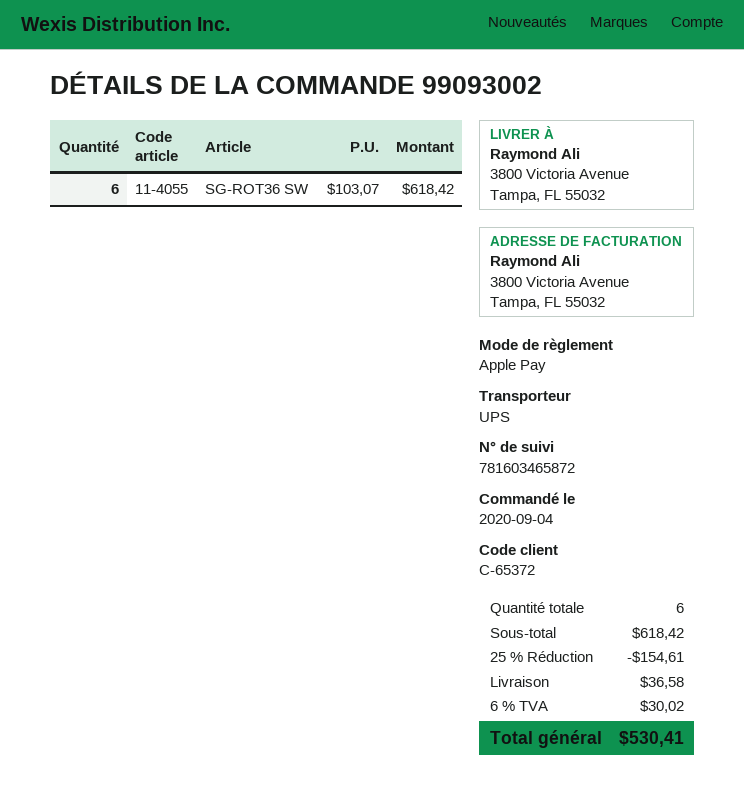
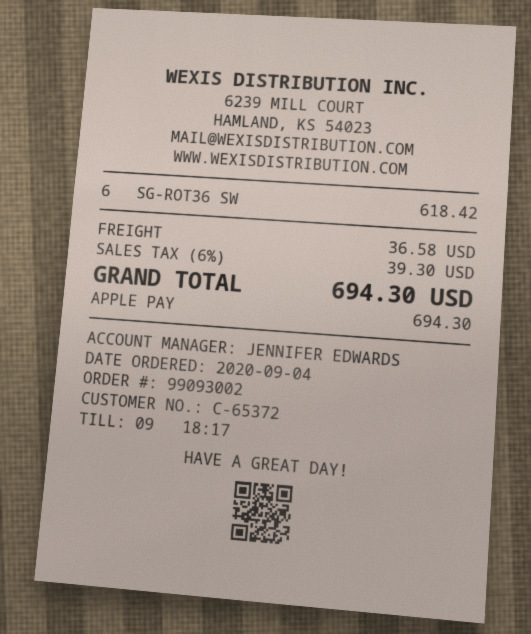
discount: 25% = 154.61 -> none
tax: 6% = 30.02 -> 6% = 39.30
total: 530.41 -> 694.30

